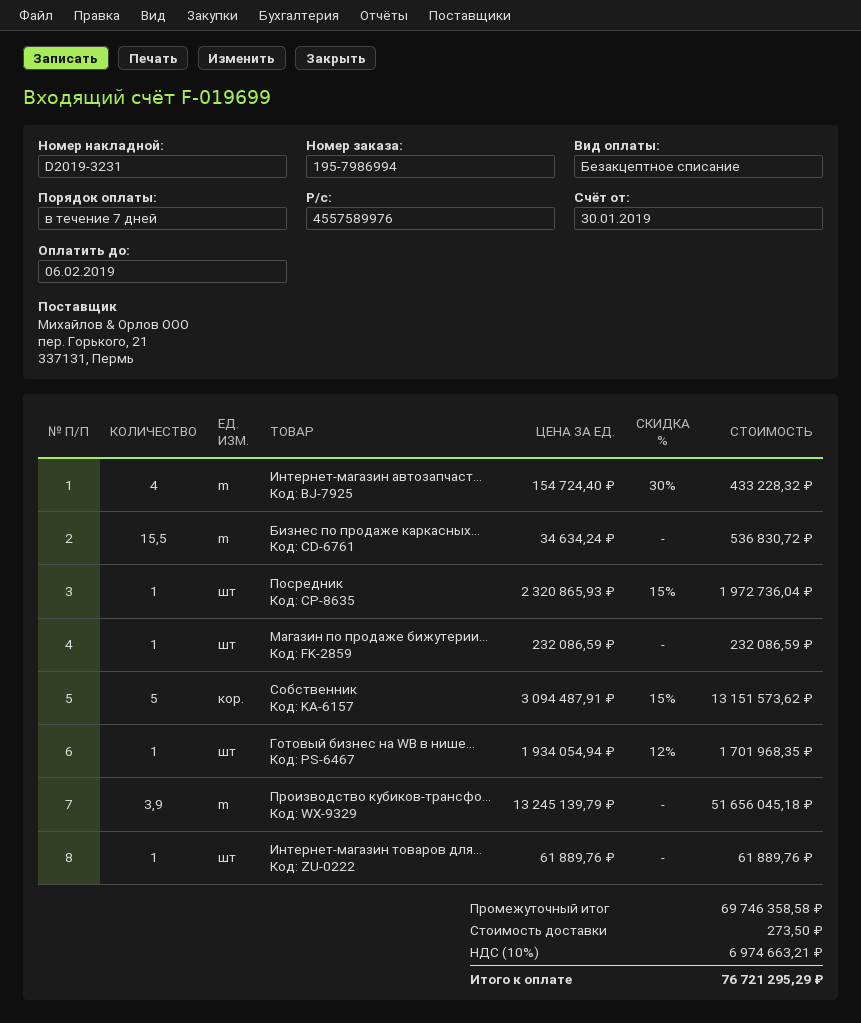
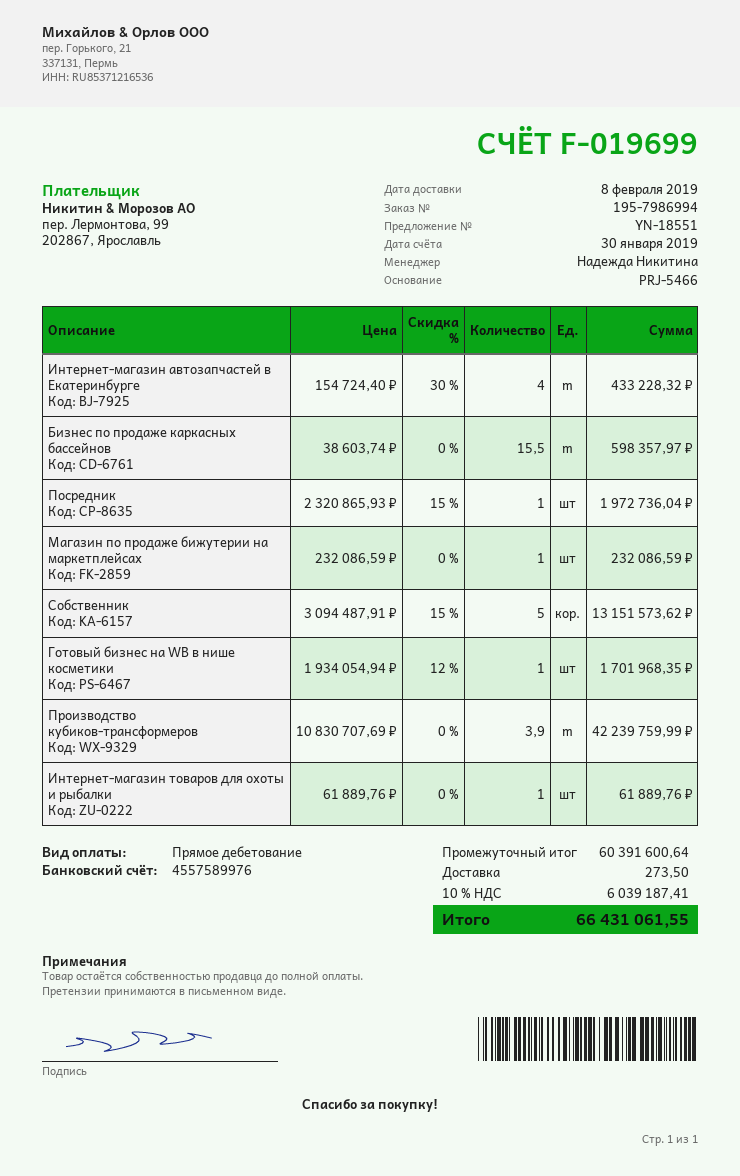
Бизнес по продаже каркасных...: 15.5 x 34634.24 = 536830.72 -> 15.5 x 38603.74 = 598357.97
Производство кубиков-трансфо...: 3.9 x 13245139.79 = 51656045.18 -> 3.9 x 10830707.69 = 42239759.99
subtotal: 69746358.58 -> 60391600.64
tax: 10% = 6974663.21 -> 10% = 6039187.41
total: 76721295.29 -> 66431061.55

